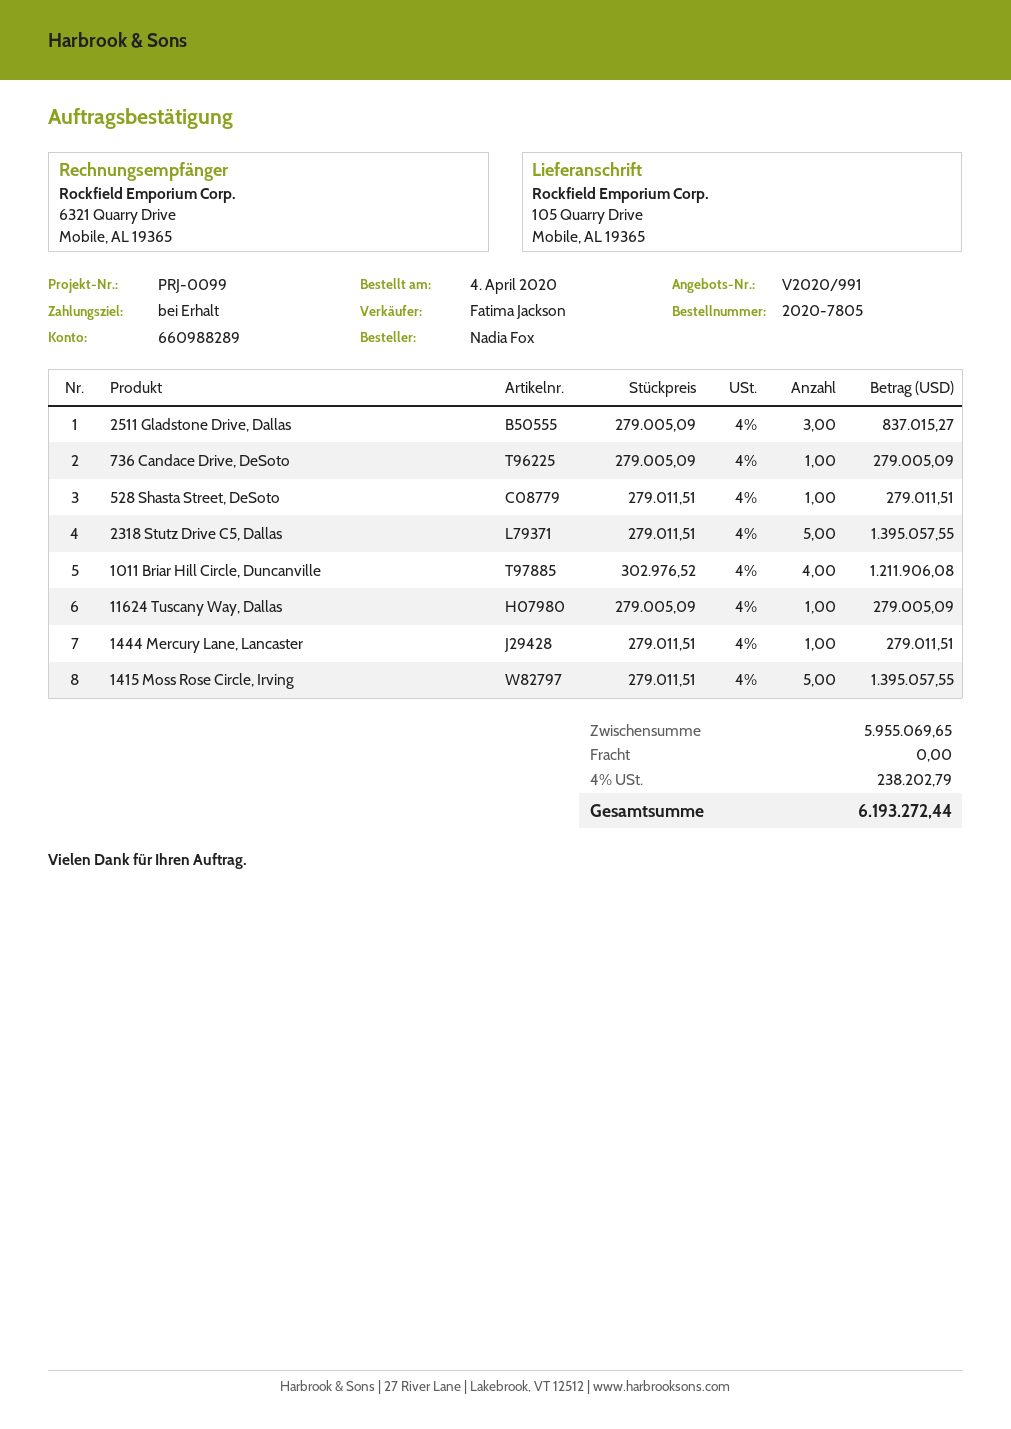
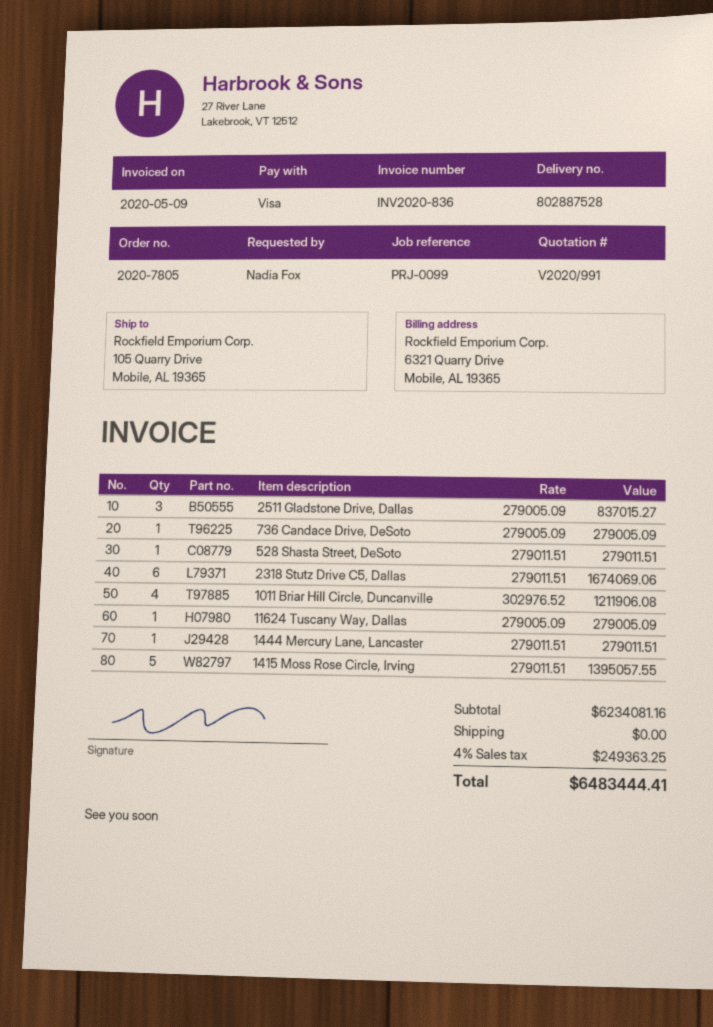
2318 Stutz Drive C5, Dallas: 5 x 279011.51 = 1395057.55 -> 6 x 279011.51 = 1674069.06
subtotal: 5955069.65 -> 6234081.16
tax: 4% = 238202.79 -> 4% = 249363.25
total: 6193272.44 -> 6483444.41

